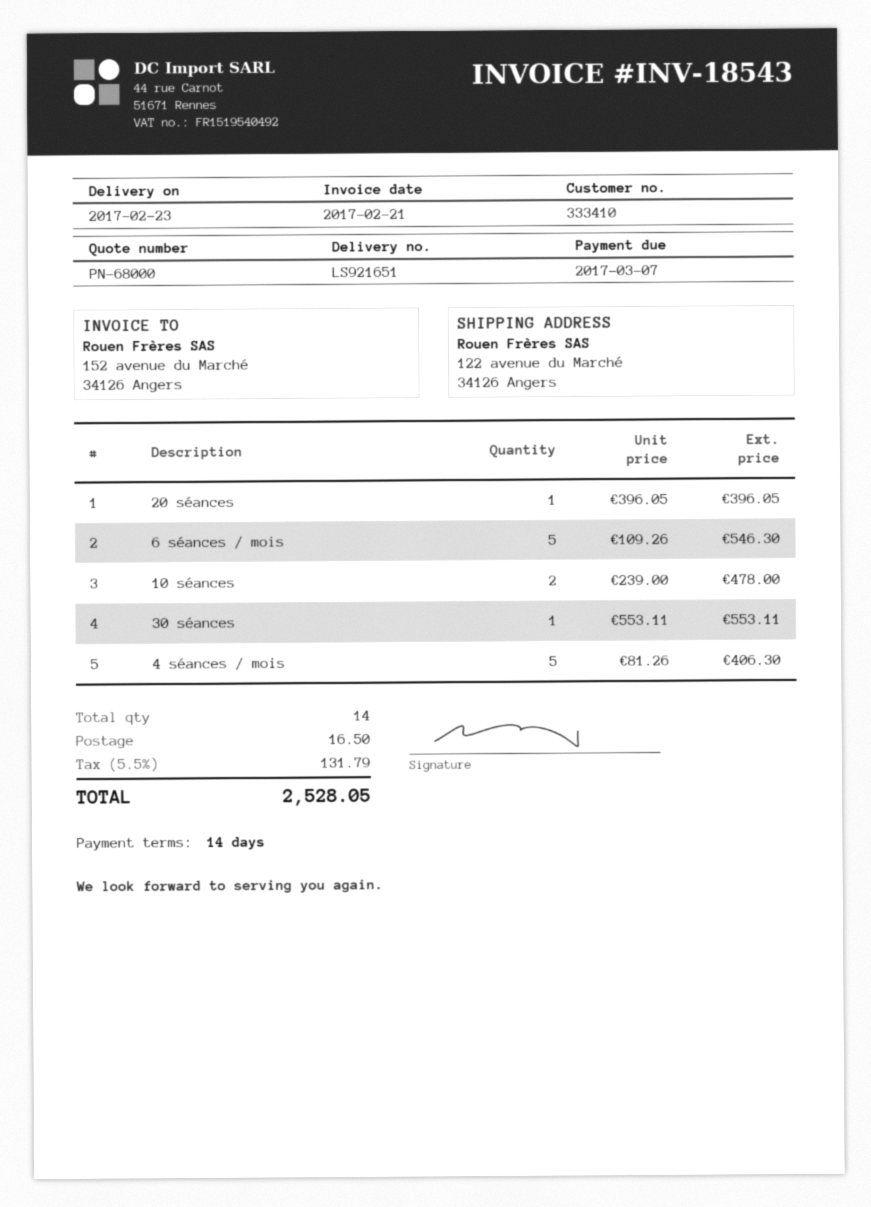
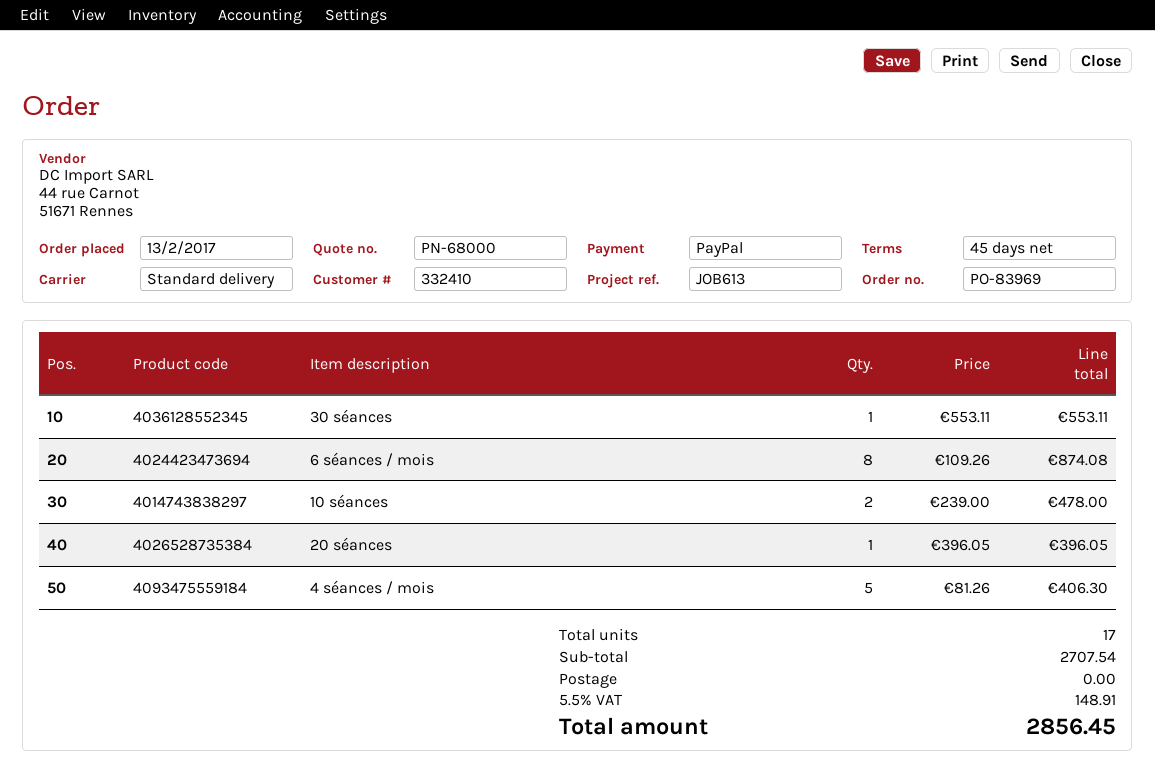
payment terms: 14 days -> 45 days
customer number: 333410 -> 332410
6 séances / mois: 5 x 109.26 = 546.30 -> 8 x 109.26 = 874.08
total quantity: 14 -> 17
shipping: 16.50 -> 0.00
tax: 5.5% = 131.79 -> 5.5% = 148.91
total: 2528.05 -> 2856.45

